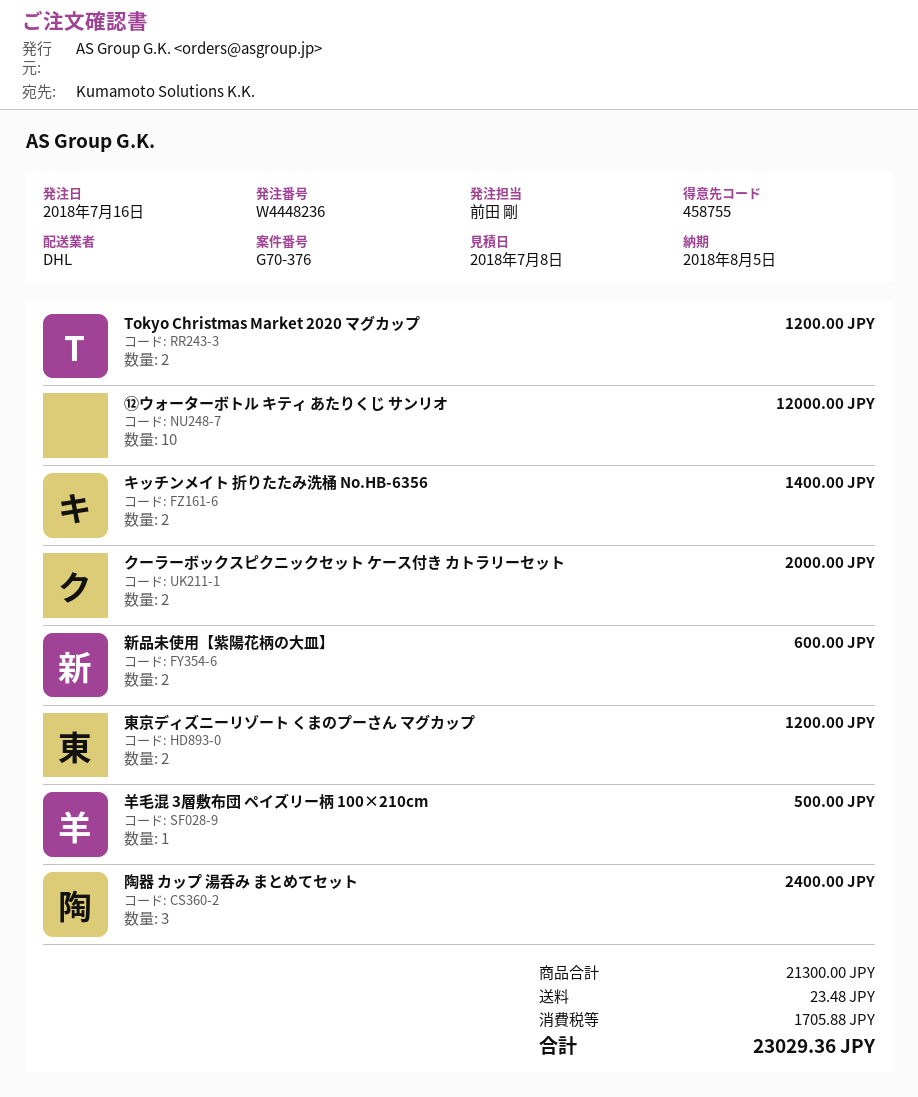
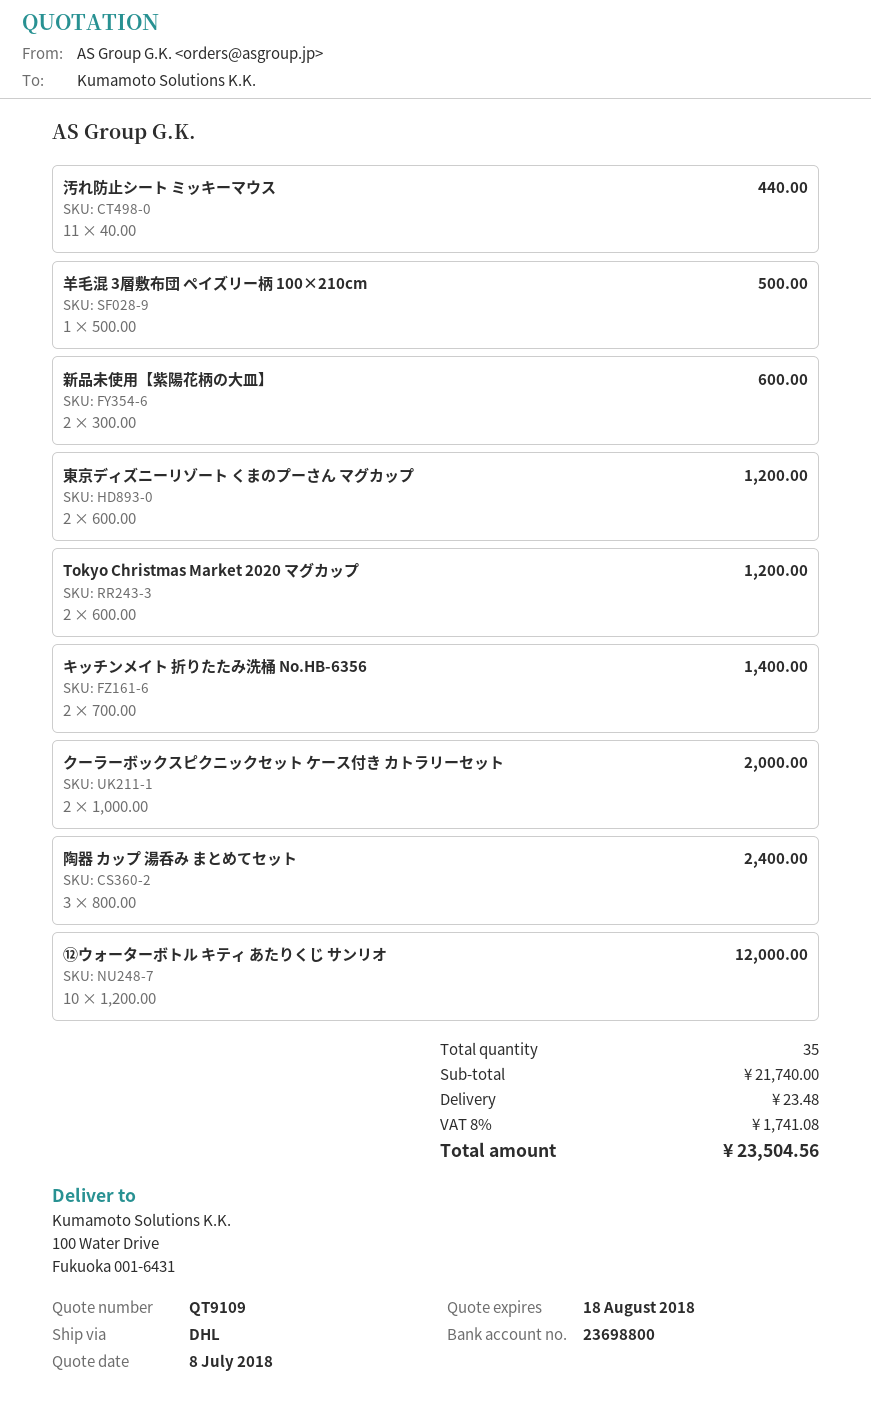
汚れ防止シート ミッキーマウス: none -> 11 for 440.00
subtotal: 21300.00 -> 21740.00
tax: 1705.88 -> 1741.08
total: 23029.36 -> 23504.56

